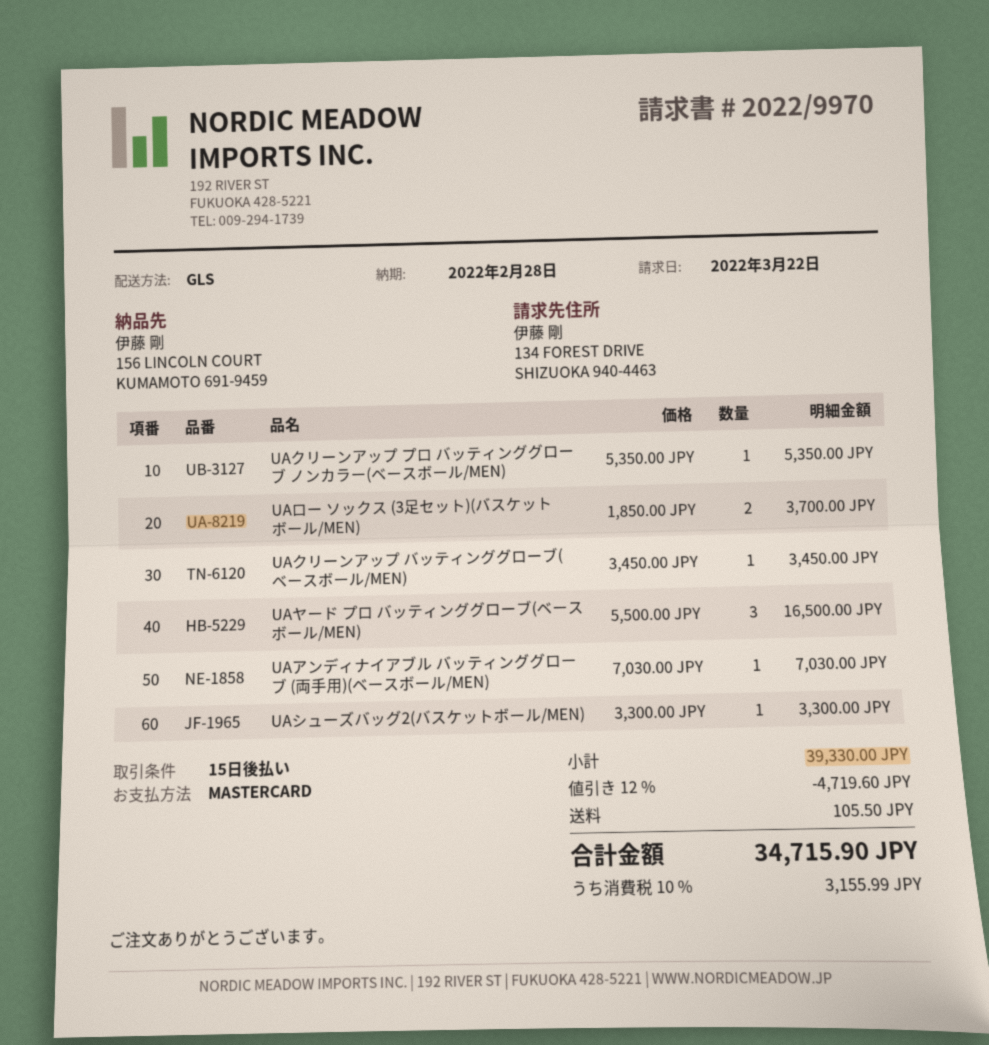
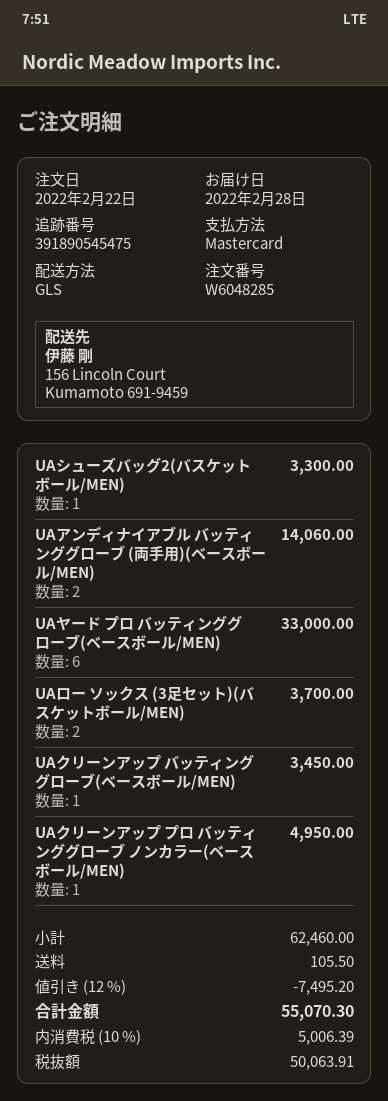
UAクリーンアップ プロ バッティンググローブ ノンカラー(ベースボール/MEN): 1 for 5350.00 -> 1 for 4950.00
UAヤード プロ バッティンググローブ(ベースボール/MEN): 3 for 16500.00 -> 6 for 33000.00
UAアンディナイアブル バッティンググローブ (両手用)(ベースボール/MEN): 1 for 7030.00 -> 2 for 14060.00
subtotal: 39330.00 -> 62460.00
discount: 12% = 4719.60 -> 12% = 7495.20
tax: 10% = 3155.99 -> 10% = 5006.39
total: 34715.90 -> 55070.30

